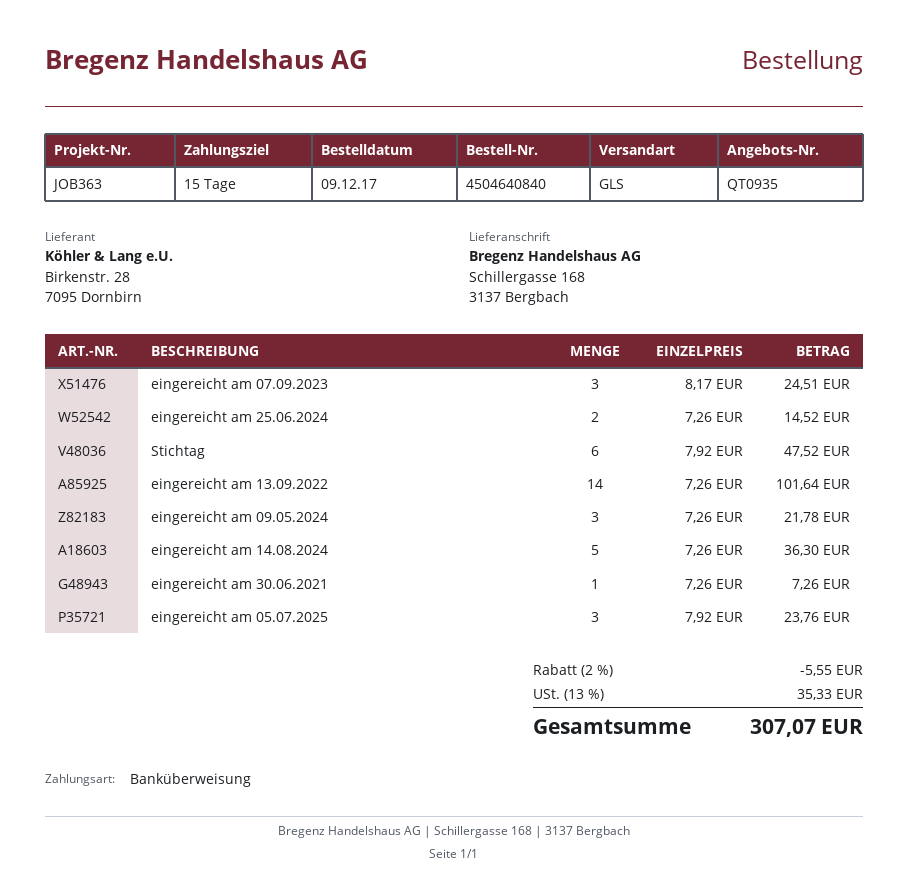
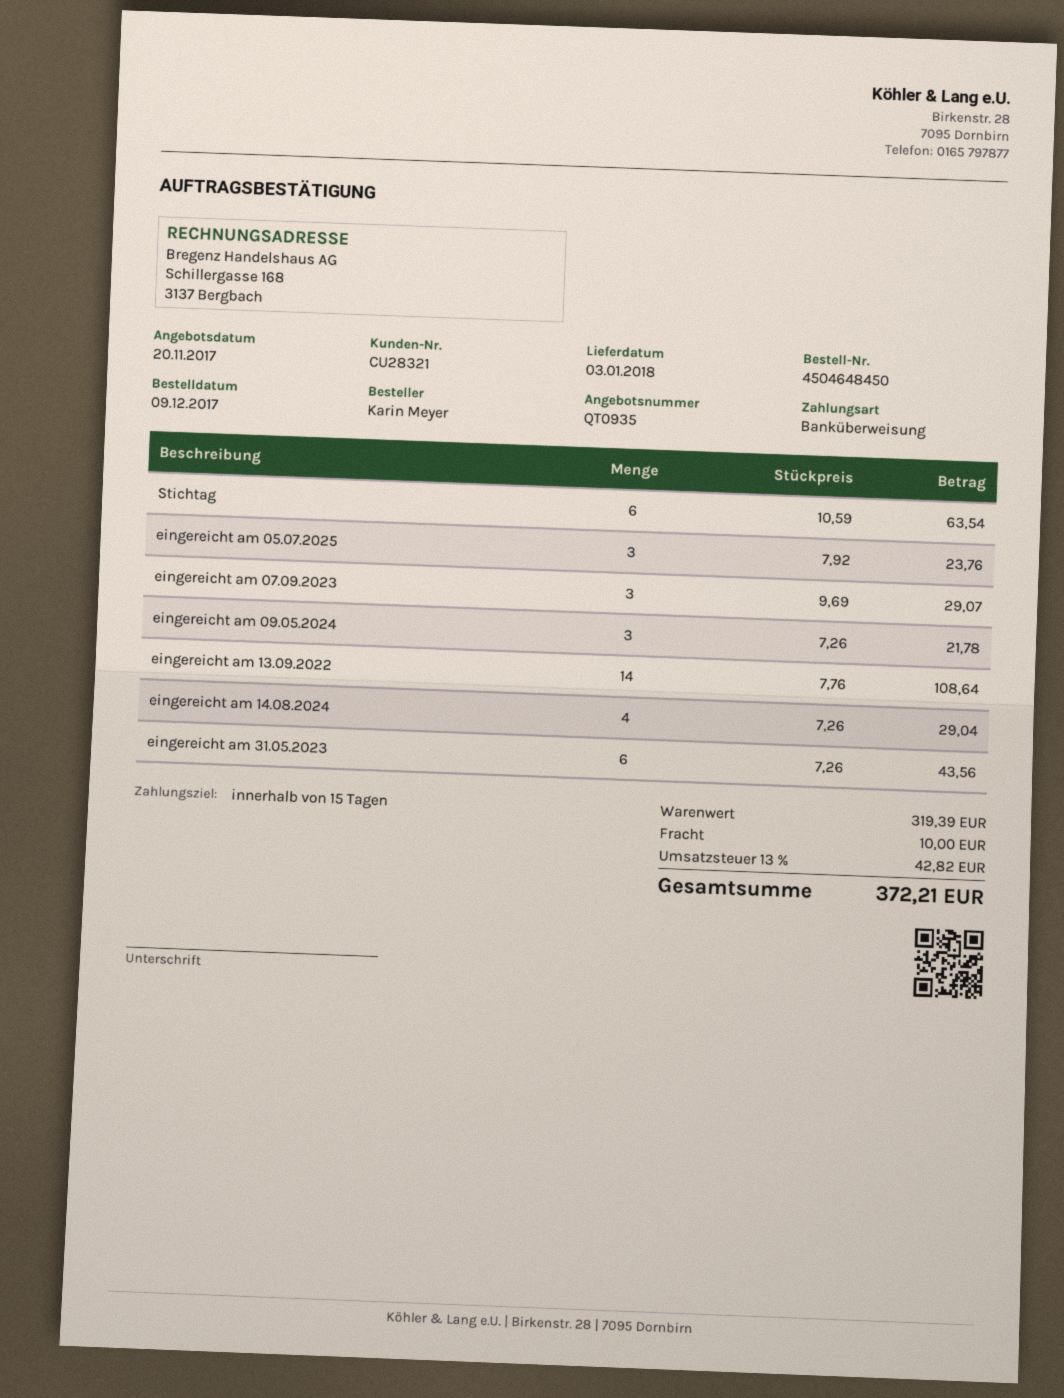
order number: 4504640840 -> 4504648450
eingereicht am 07.09.2023: 3 x 8.17 = 24.51 -> 3 x 9.69 = 29.07
eingereicht am 25.06.2024: 2 x 7.26 = 14.52 -> none
Stichtag: 6 x 7.92 = 47.52 -> 6 x 10.59 = 63.54
eingereicht am 13.09.2022: 14 x 7.26 = 101.64 -> 14 x 7.76 = 108.64
eingereicht am 14.08.2024: 5 x 7.26 = 36.30 -> 4 x 7.26 = 29.04
eingereicht am 30.06.2021: 1 x 7.26 = 7.26 -> none
eingereicht am 31.05.2023: none -> 6 x 7.26 = 43.56
discount: 2% = 5.55 -> none
shipping: none -> 10.00
tax: 13% = 35.33 -> 13% = 42.82
total: 307.07 -> 372.21

